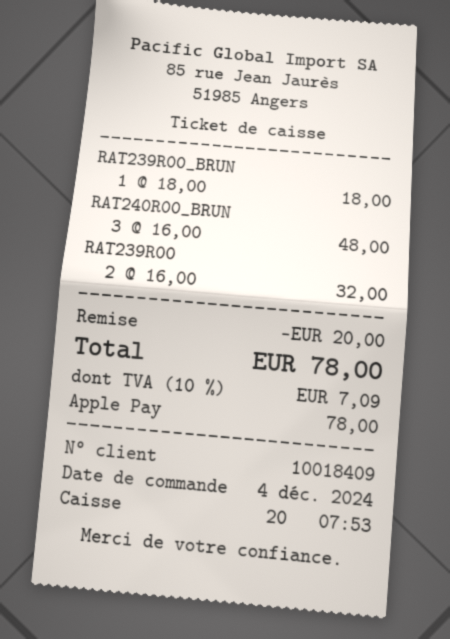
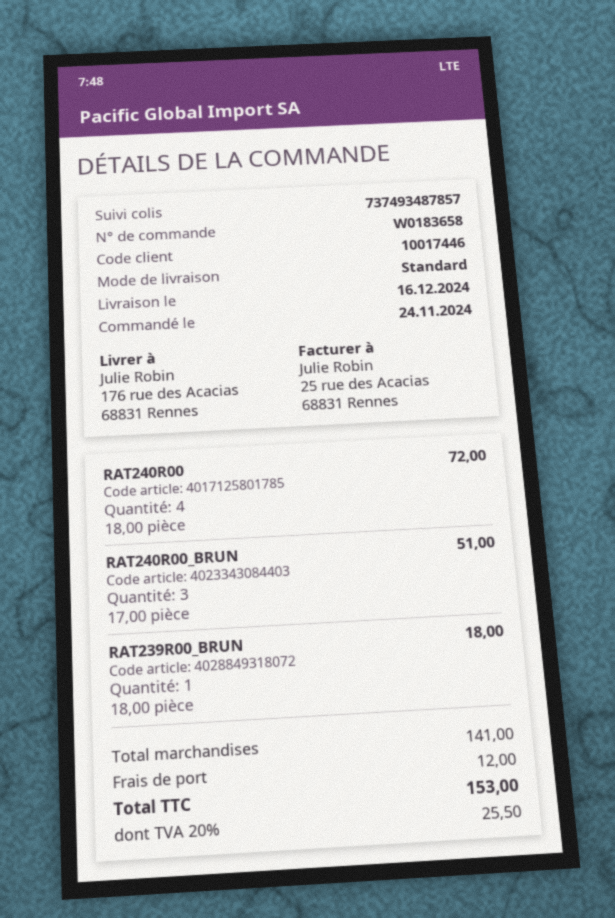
order date: 2024-12-04 -> 2024-11-24
customer number: 10018409 -> 10017446
RAT240R00_BRUN: 3 x 16.00 = 48.00 -> 3 x 17.00 = 51.00
RAT239R00: 2 x 16.00 = 32.00 -> none
RAT240R00: none -> 4 x 18.00 = 72.00
discount: 20.00 -> none
shipping: none -> 12.00
tax: 10% = 7.09 -> 20% = 25.50
total: 78.00 -> 153.00

